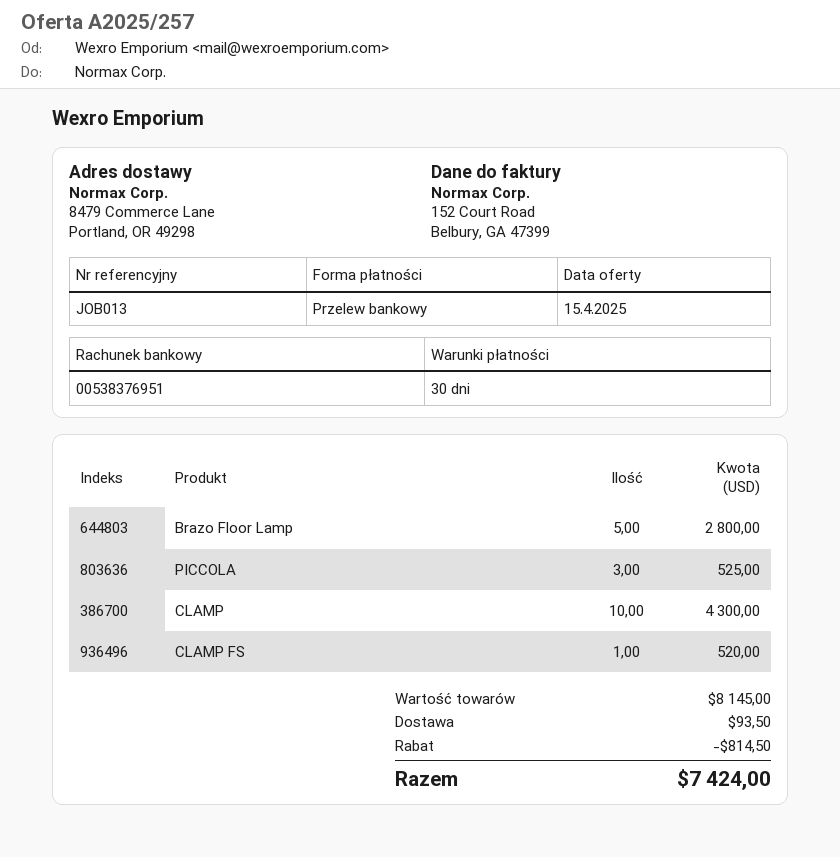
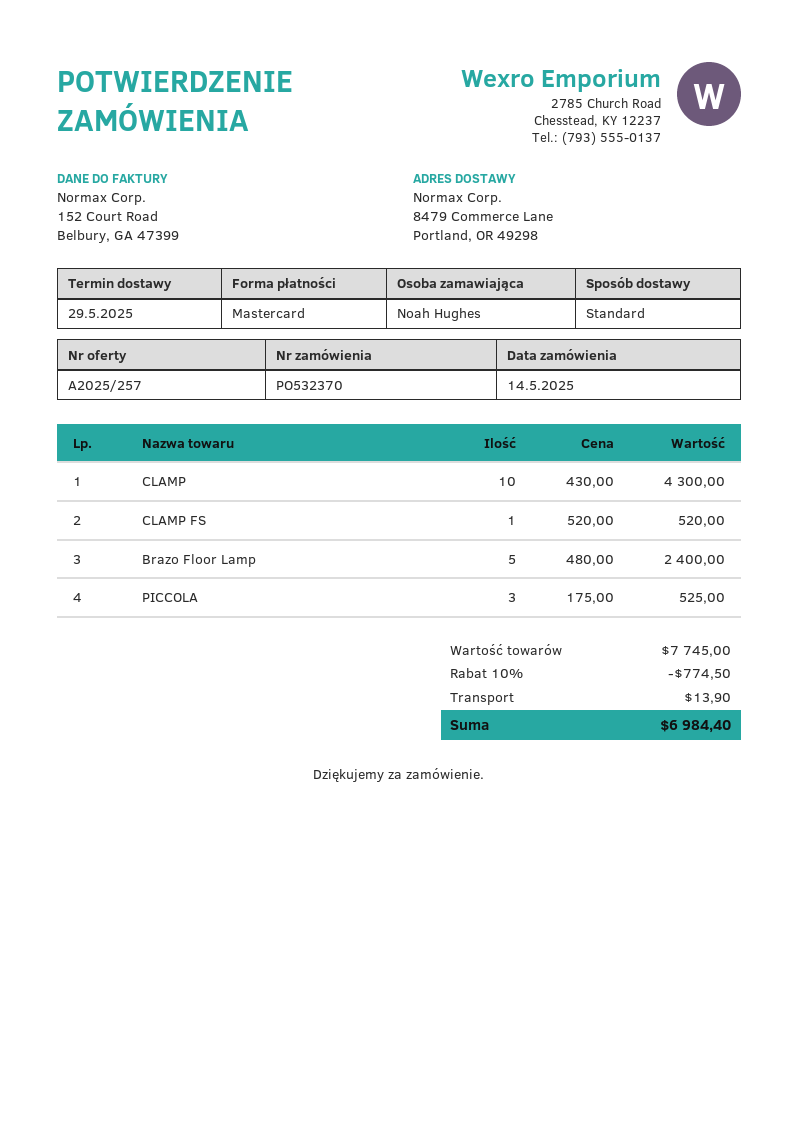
payment method: bank transfer -> Mastercard
Brazo Floor Lamp: 5 for 2800.00 -> 5 for 2400.00
subtotal: 8145.00 -> 7745.00
discount: 814.50 -> 774.50
shipping: 93.50 -> 13.90
total: 7424.00 -> 6984.40

